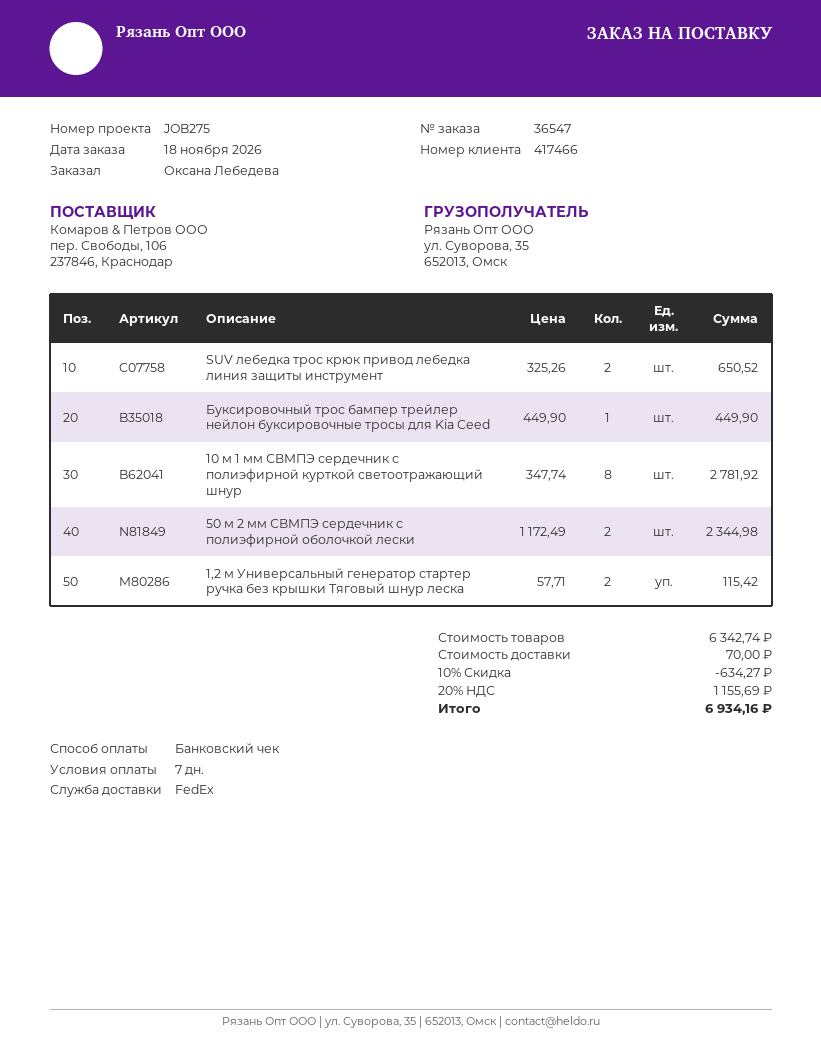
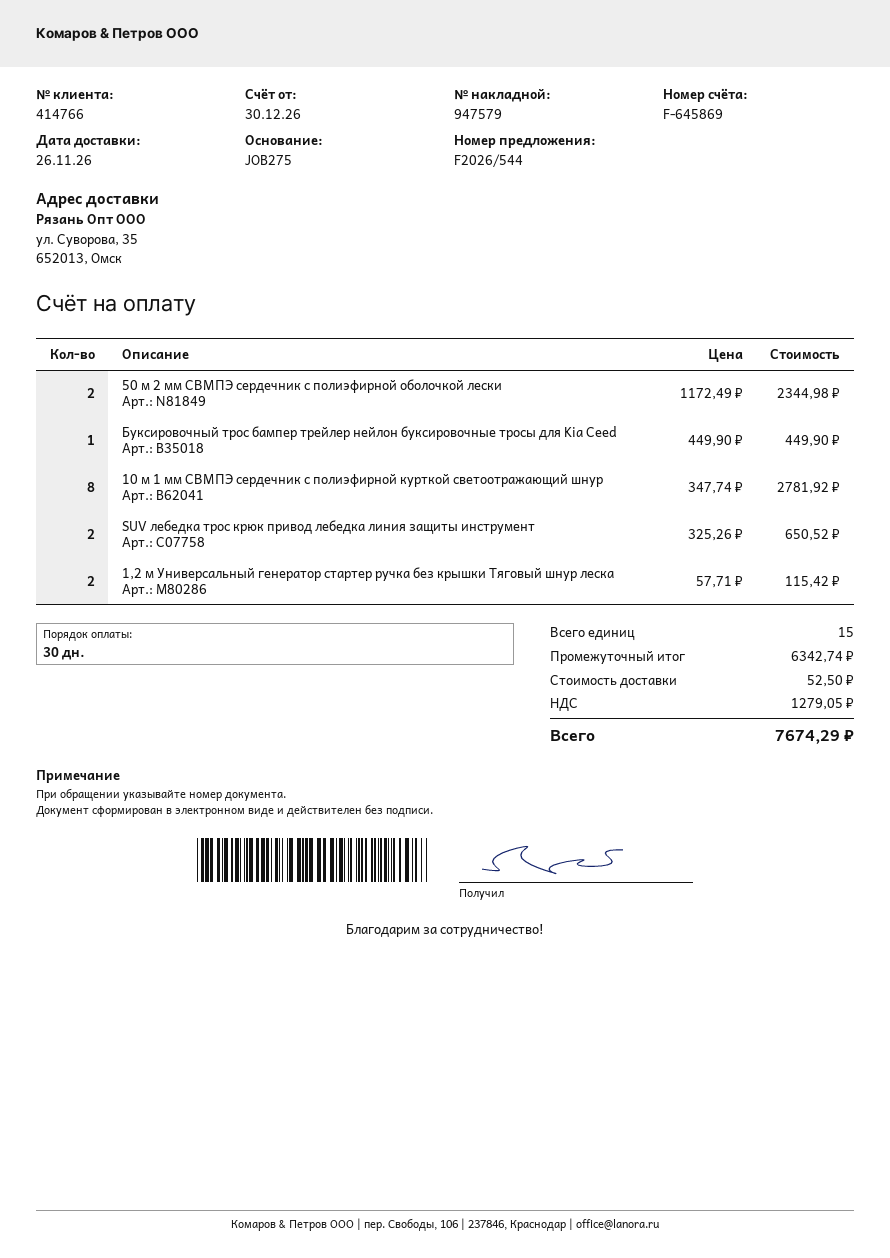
payment terms: 7 days -> 30 days
customer number: 417466 -> 414766
discount: 10% = 634.27 -> none
shipping: 70.00 -> 52.50
tax: 1155.69 -> 1279.05
total: 6934.16 -> 7674.29

